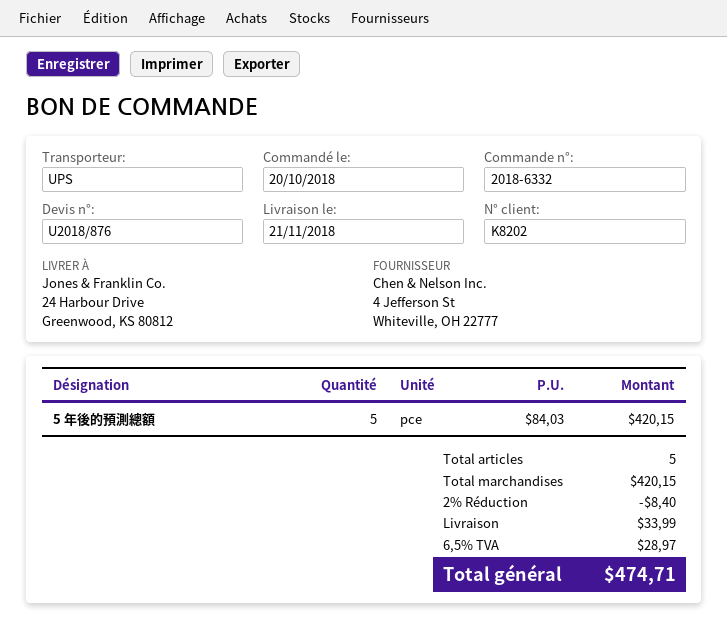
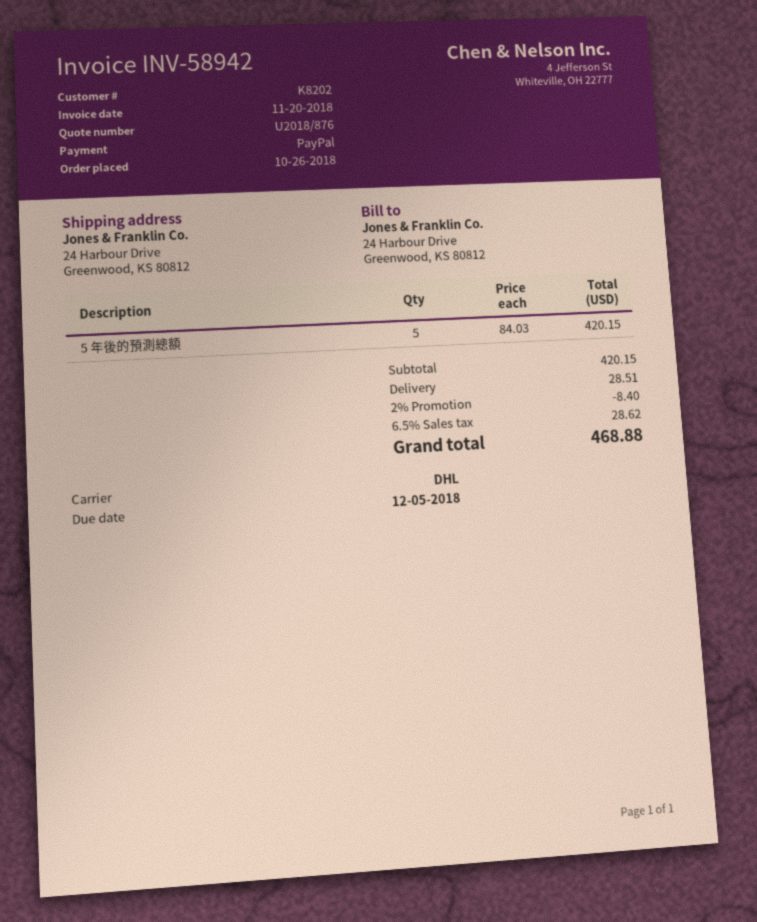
order date: 2018-10-20 -> 2018-10-26
shipping method: UPS -> DHL
shipping: 33.99 -> 28.51
tax: 6.5% = 28.97 -> 6.5% = 28.62
total: 474.71 -> 468.88

